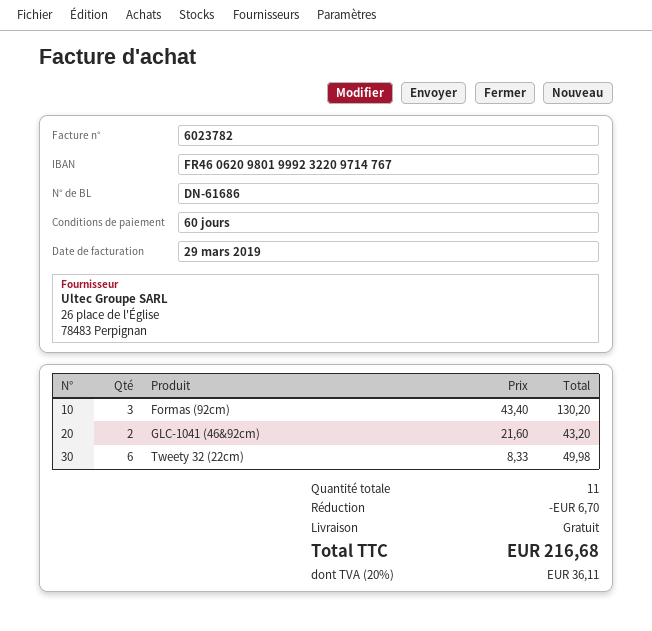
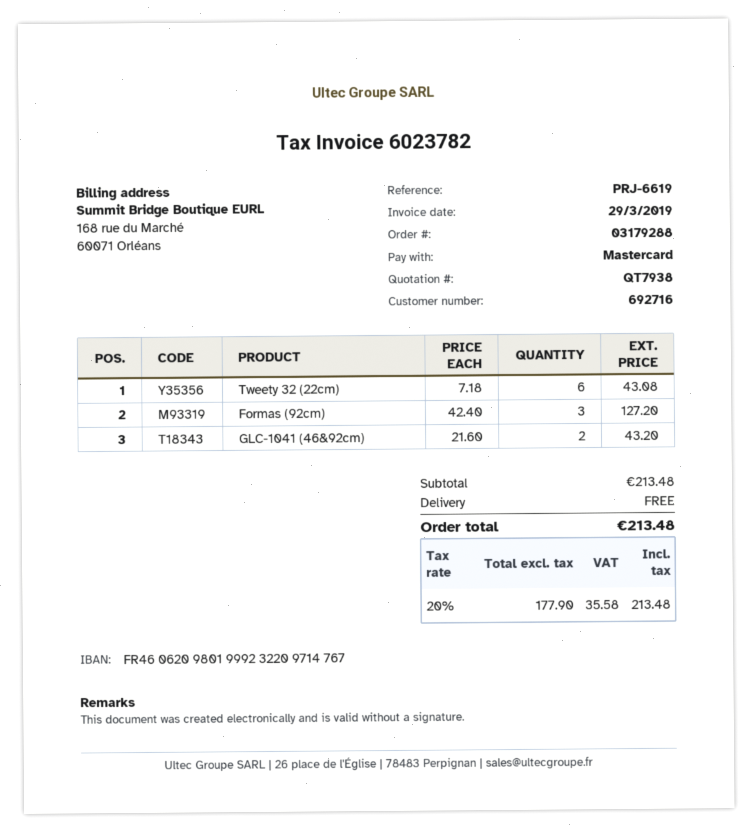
Formas (92cm): 3 x 43.40 = 130.20 -> 3 x 42.40 = 127.20
Tweety 32 (22cm): 6 x 8.33 = 49.98 -> 6 x 7.18 = 43.08
discount: 6.70 -> none
tax: 20% = 36.11 -> 20% = 35.58
total: 216.68 -> 213.48

